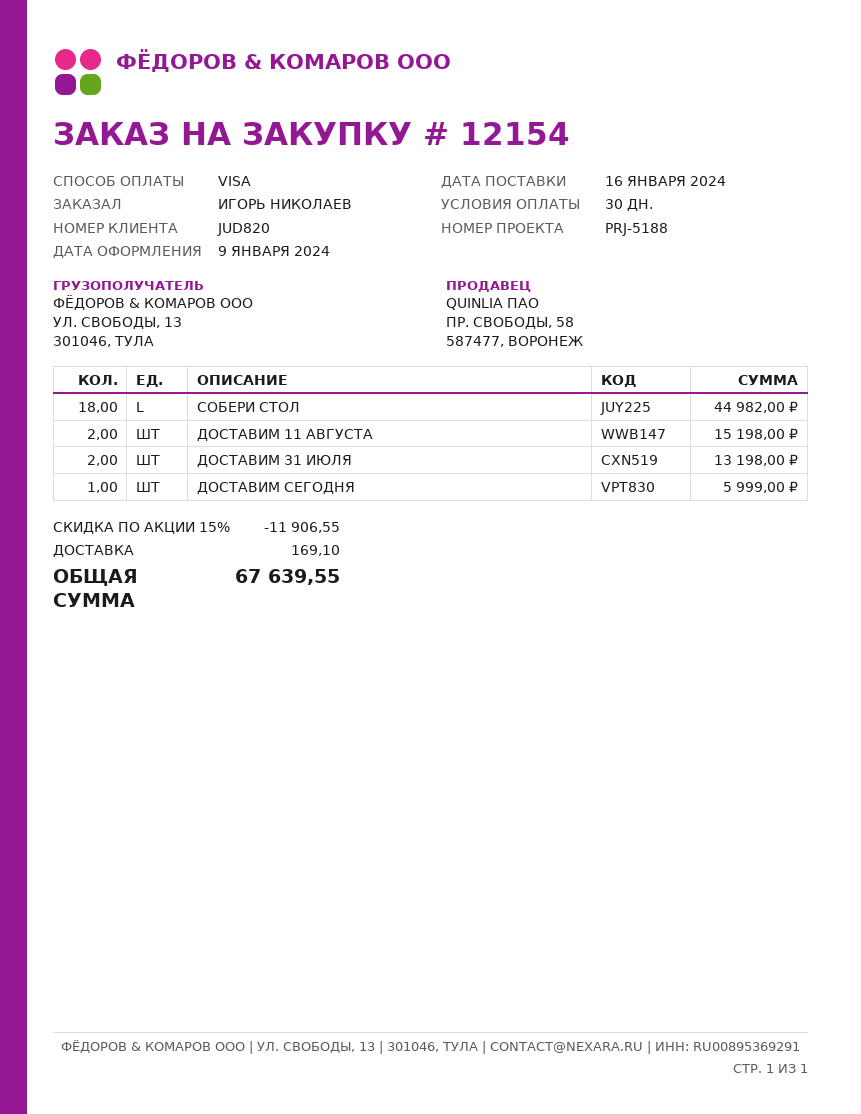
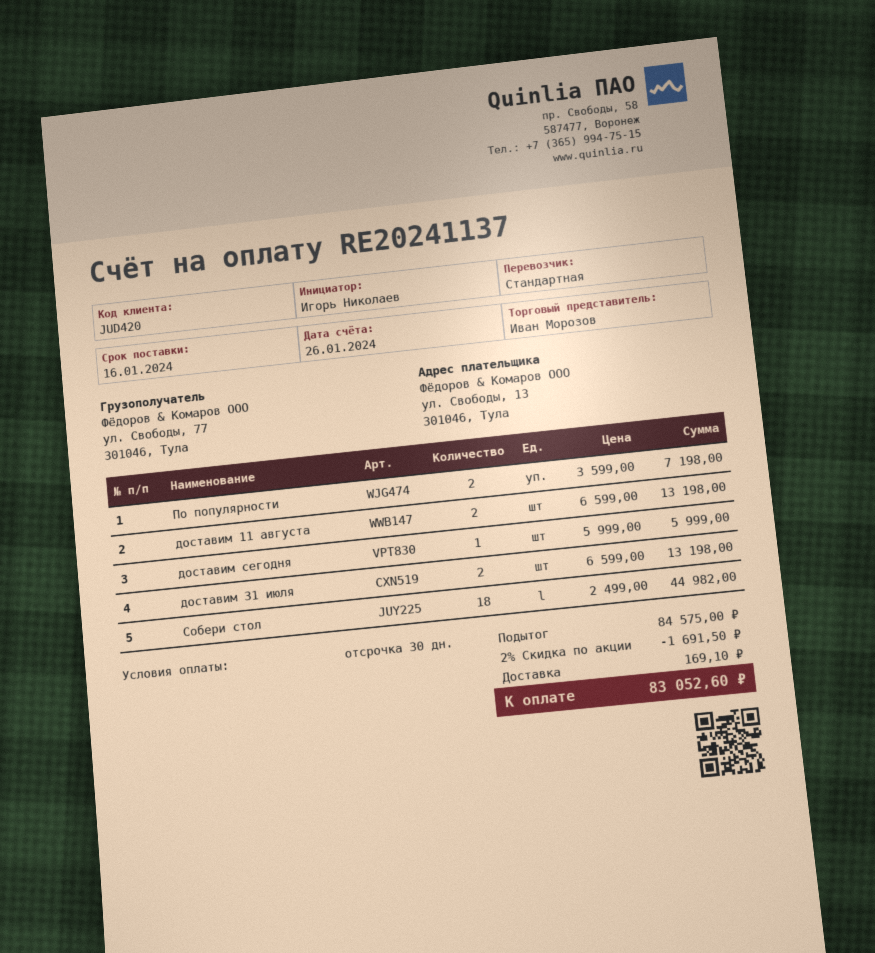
customer number: JUD820 -> JUD420
ship to: УЛ. СВОБОДЫ, 13, 301046, ТУЛА -> ул. Свободы, 77, 301046, Тула
ДОСТАВИМ 11 АВГУСТА: 2 for 15198.00 -> 2 for 13198.00
По популярности: none -> 2 for 7198.00
discount: 15% = 11906.55 -> 2% = 1691.50
total: 67639.55 -> 83052.60

